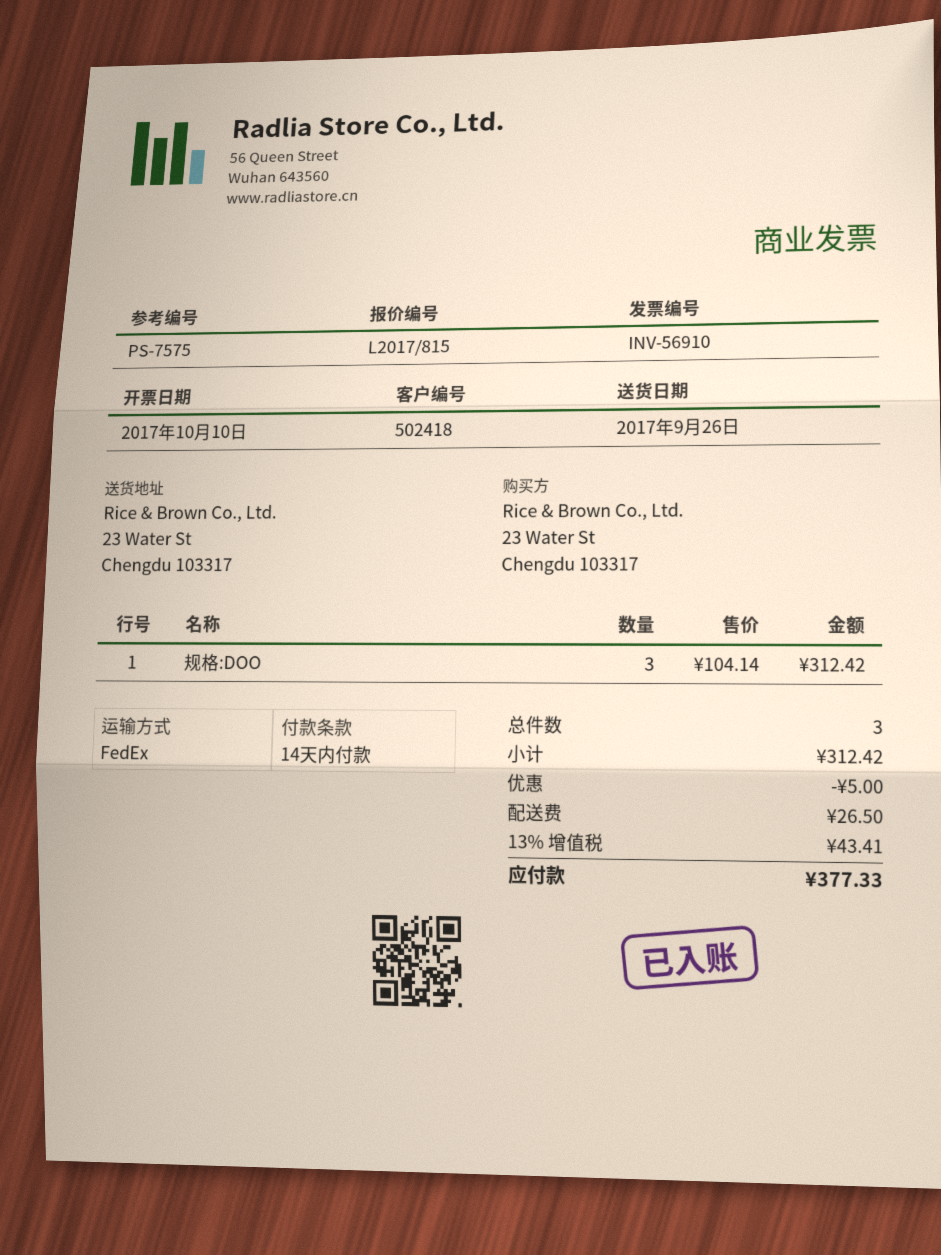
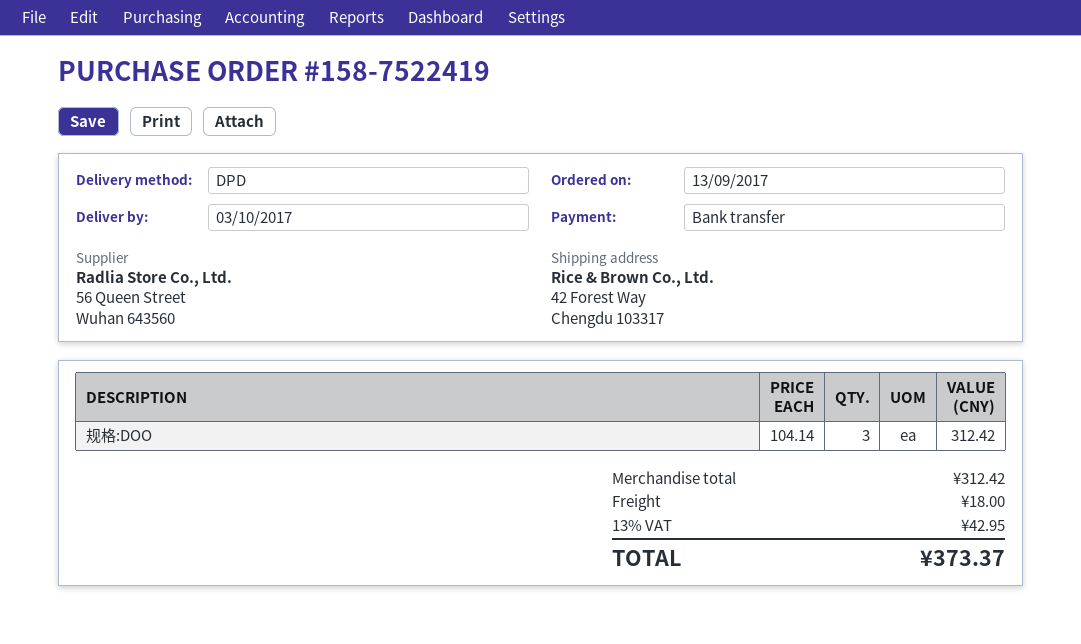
delivery date: 2017-09-26 -> 2017-10-03
shipping method: FedEx -> DPD
ship to: 23 Water St, Chengdu 103317 -> 42 Forest Way, Chengdu 103317
discount: 5.00 -> none
shipping: 26.50 -> 18.00
tax: 13% = 43.41 -> 13% = 42.95
total: 377.33 -> 373.37

